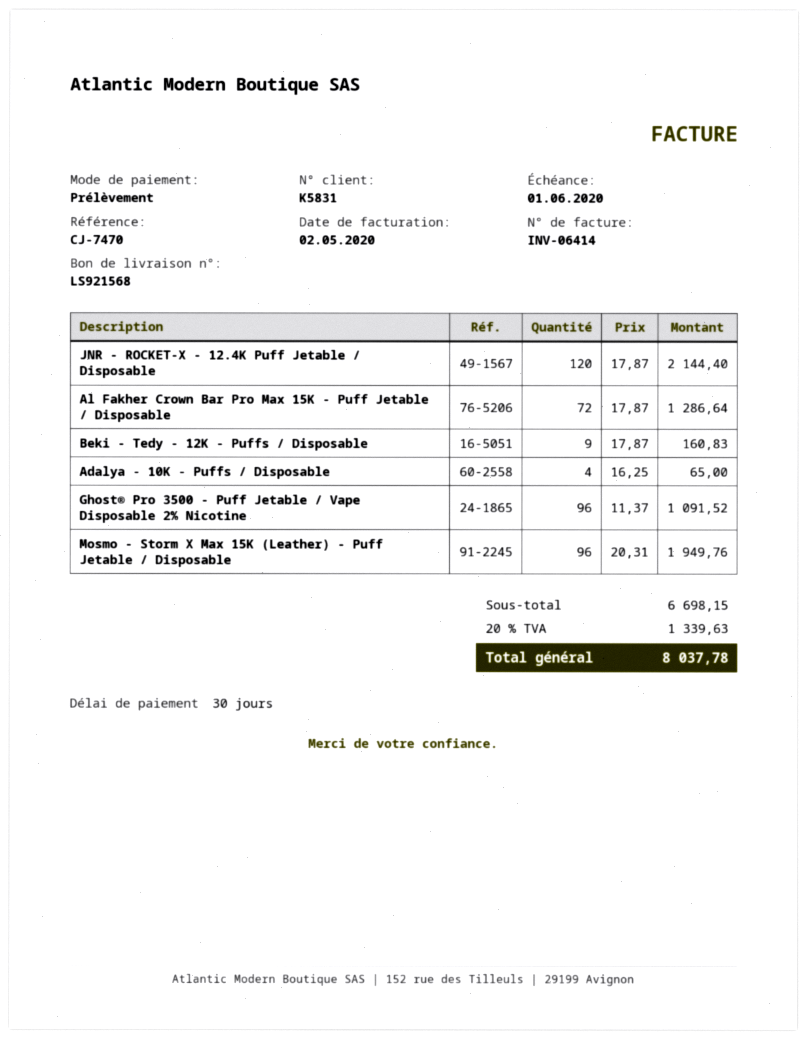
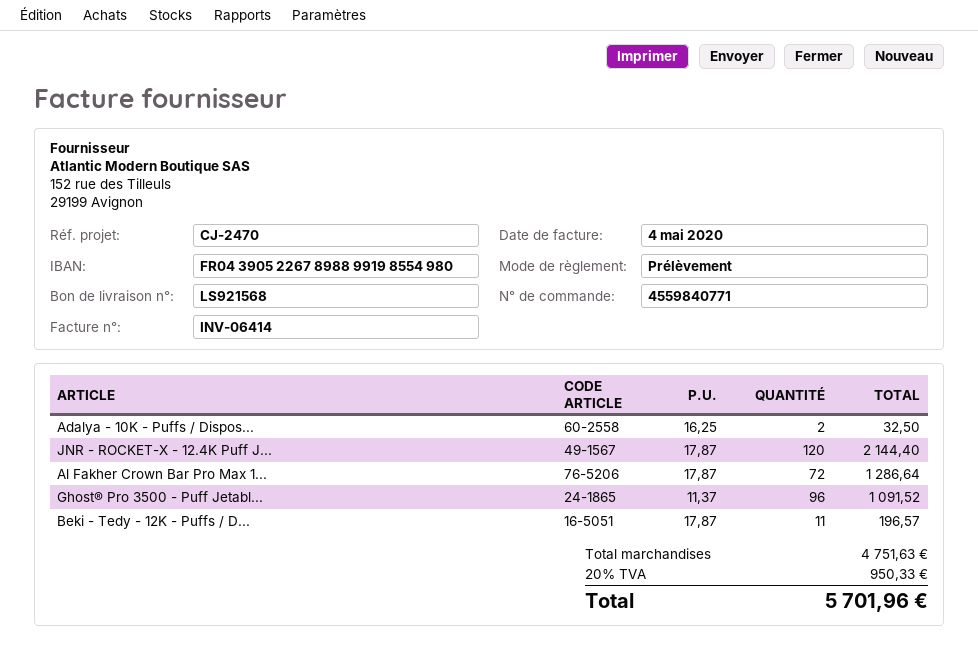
invoice date: 2020-05-02 -> 2020-05-04
reference: CJ-7470 -> CJ-2470
Beki - Tedy - 12K - Puffs / Disposable: 9 x 17.87 = 160.83 -> 11 x 17.87 = 196.57
Adalya - 10K - Puffs / Disposable: 4 x 16.25 = 65.00 -> 2 x 16.25 = 32.50
Mosmo - Storm X Max 15K (Leather) - Puff Jetable / Disposable: 96 x 20.31 = 1949.76 -> none
subtotal: 6698.15 -> 4751.63
tax: 20% = 1339.63 -> 20% = 950.33
total: 8037.78 -> 5701.96

